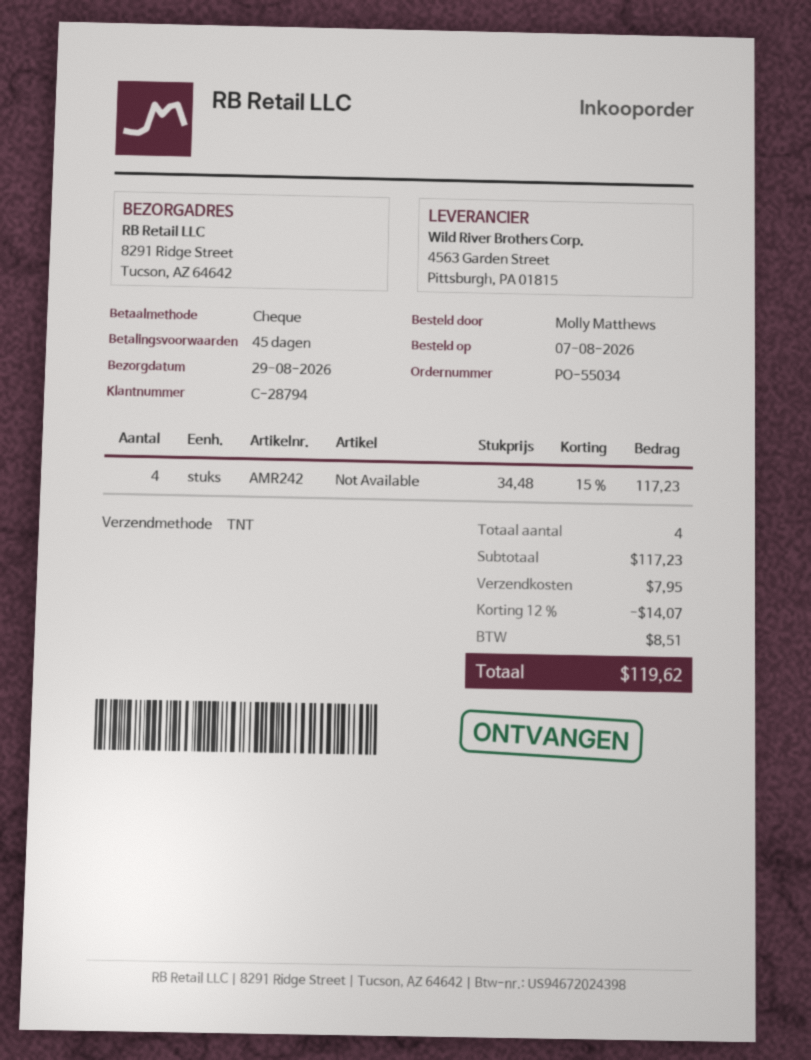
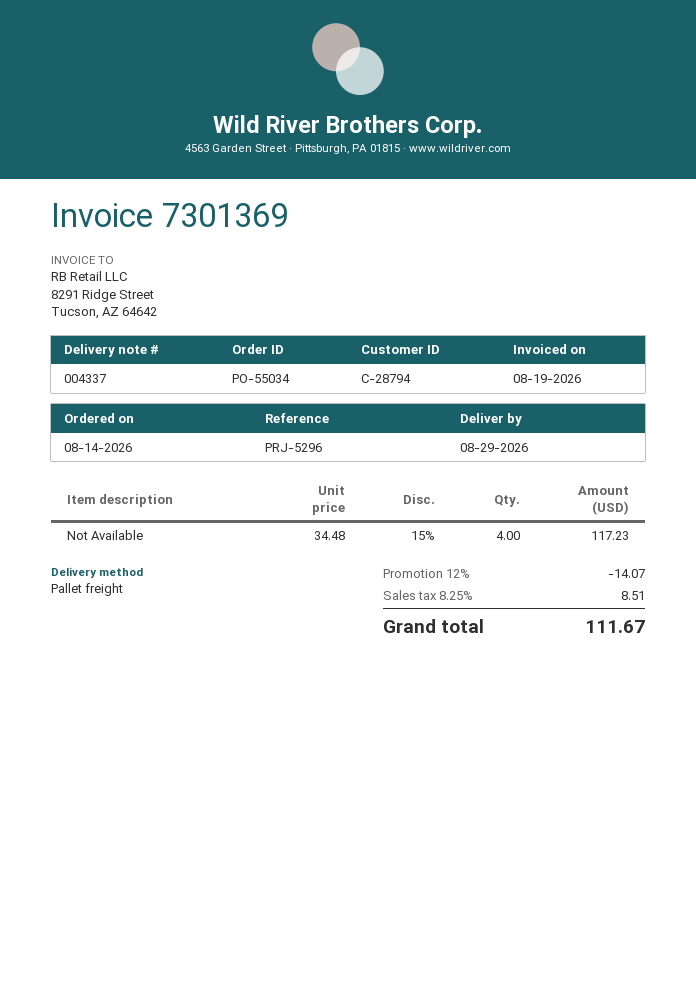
order date: 2026-08-07 -> 2026-08-14
shipping method: TNT -> pallet freight
shipping: 7.95 -> none
total: 119.62 -> 111.67

